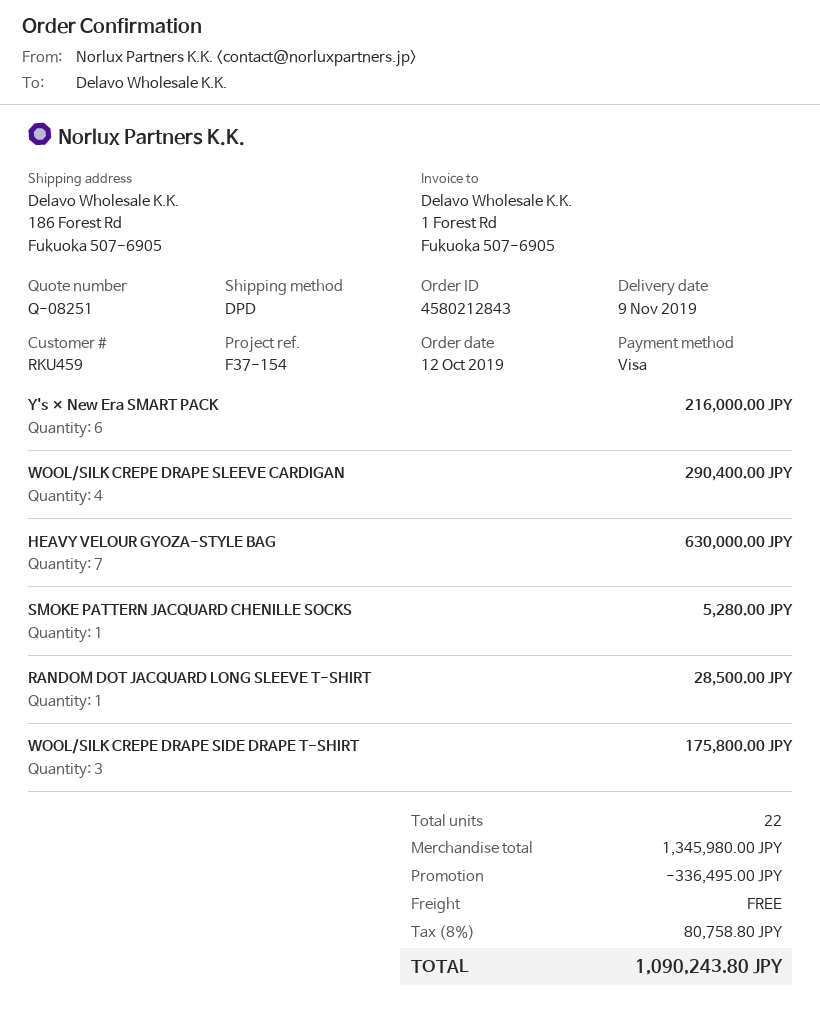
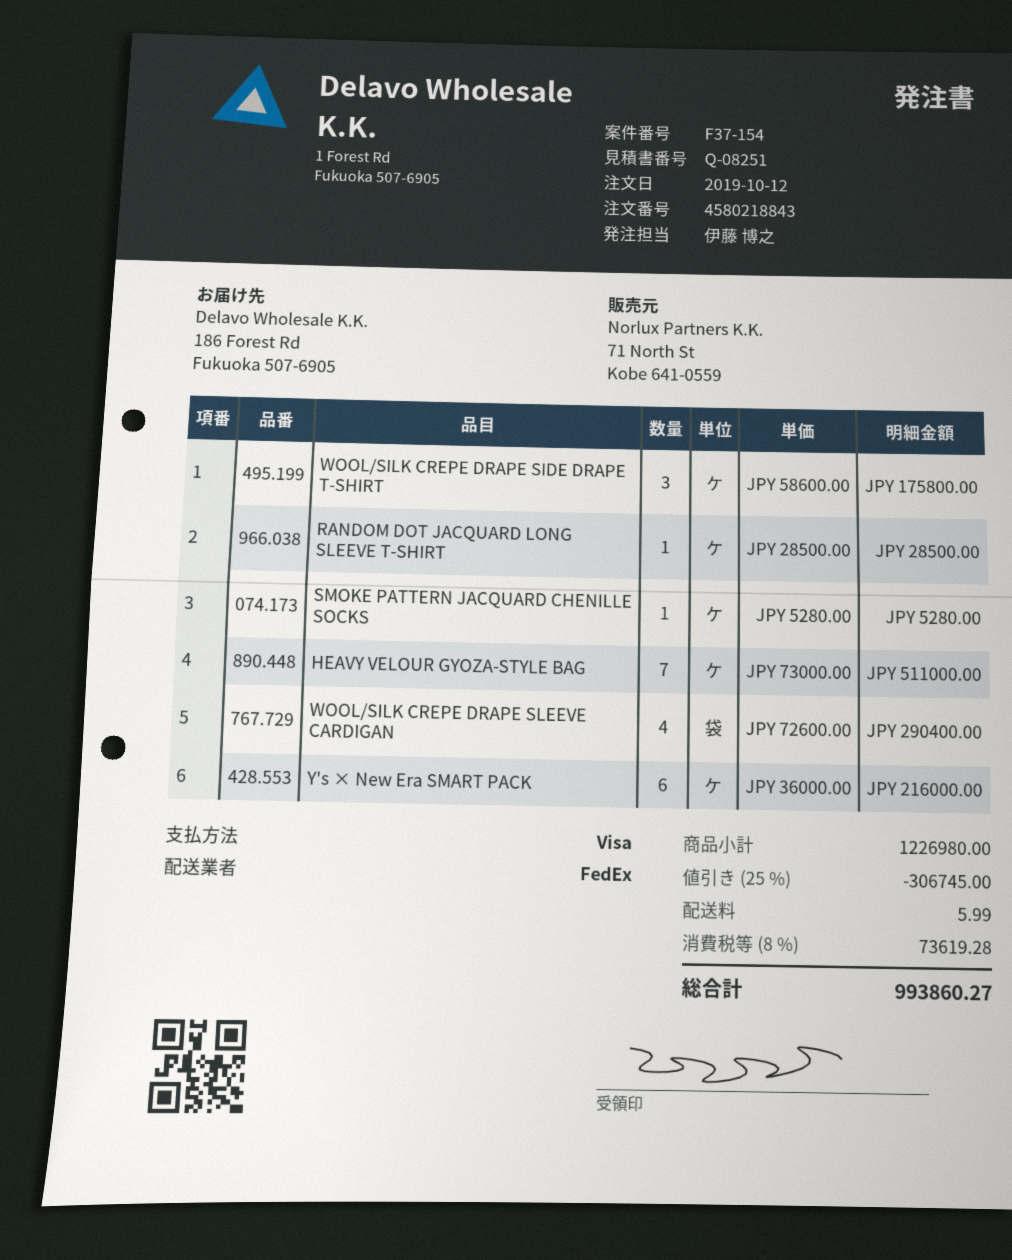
order number: 4580212843 -> 4580218843
shipping method: DPD -> FedEx
HEAVY VELOUR GYOZA-STYLE BAG: 7 for 630000.00 -> 7 for 511000.00
subtotal: 1345980.00 -> 1226980.00
discount: 336495.00 -> 306745.00
shipping: 0.00 -> 5.99
tax: 8% = 80758.80 -> 8% = 73619.28
total: 1090243.80 -> 993860.27

